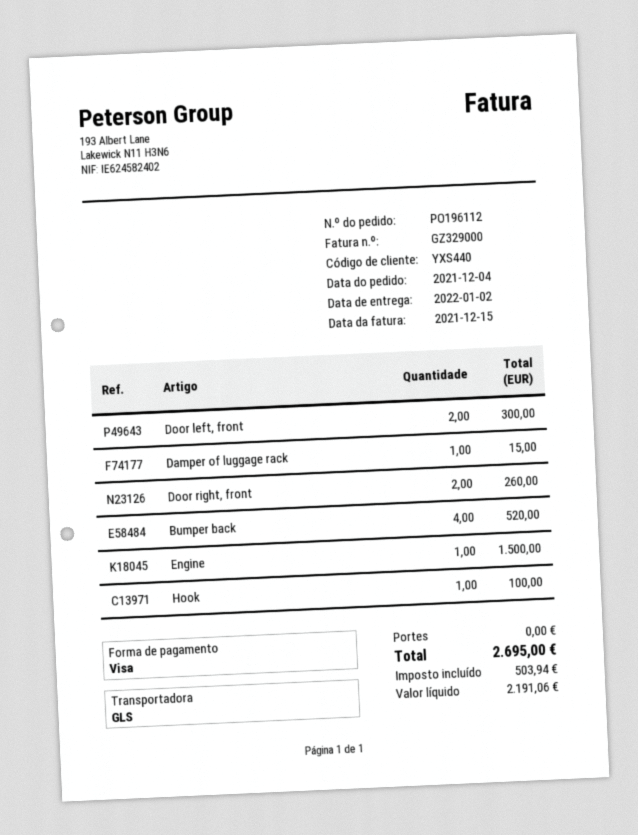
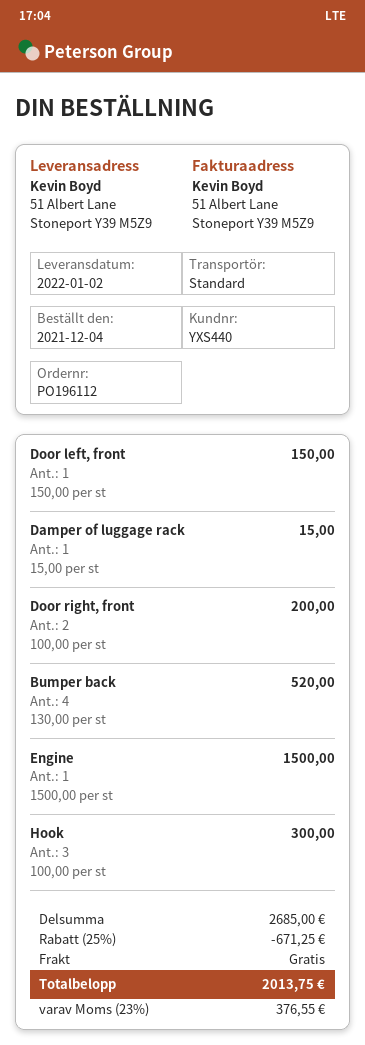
shipping method: GLS -> standard
Door left, front: 2 for 300.00 -> 1 for 150.00
Door right, front: 2 for 260.00 -> 2 for 200.00
Hook: 1 for 100.00 -> 3 for 300.00
discount: none -> 25% = 671.25
tax: 503.94 -> 376.55
total: 2695.00 -> 2013.75

